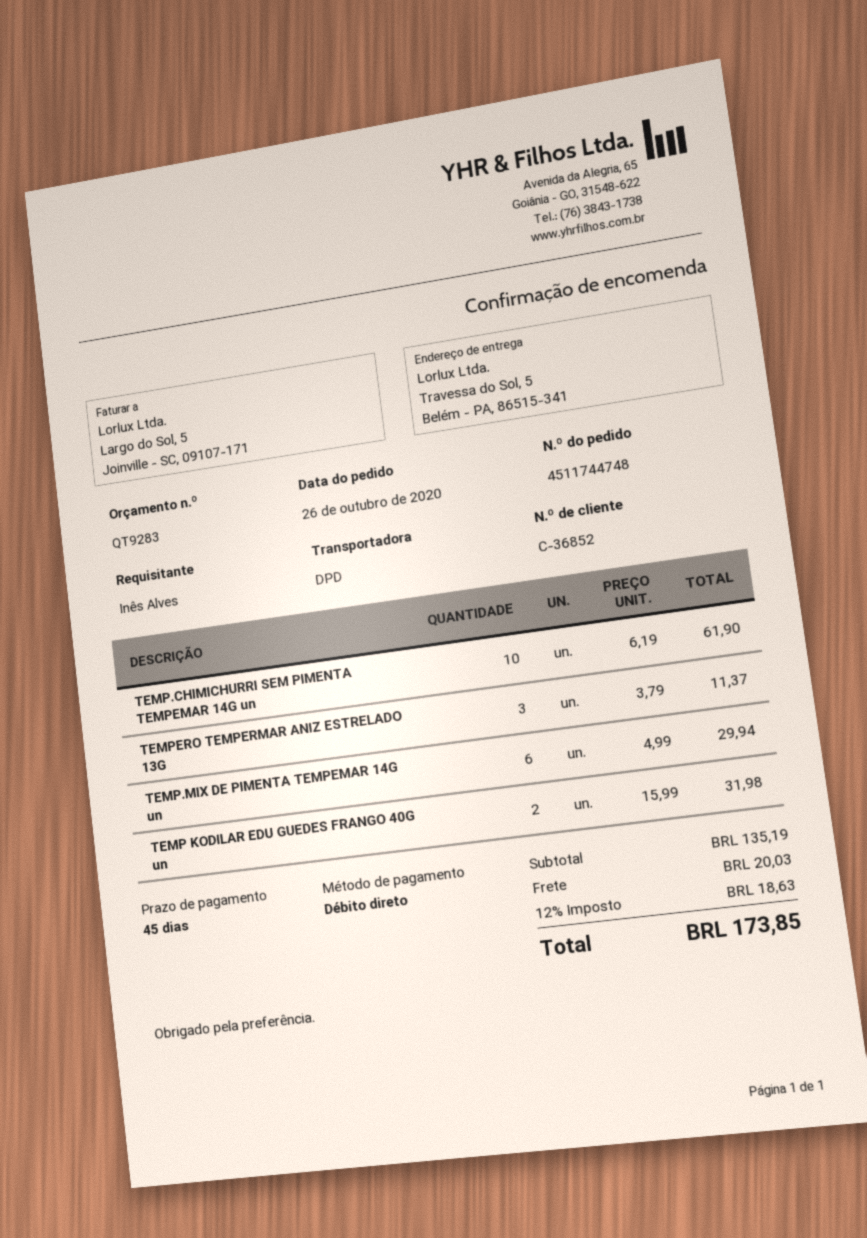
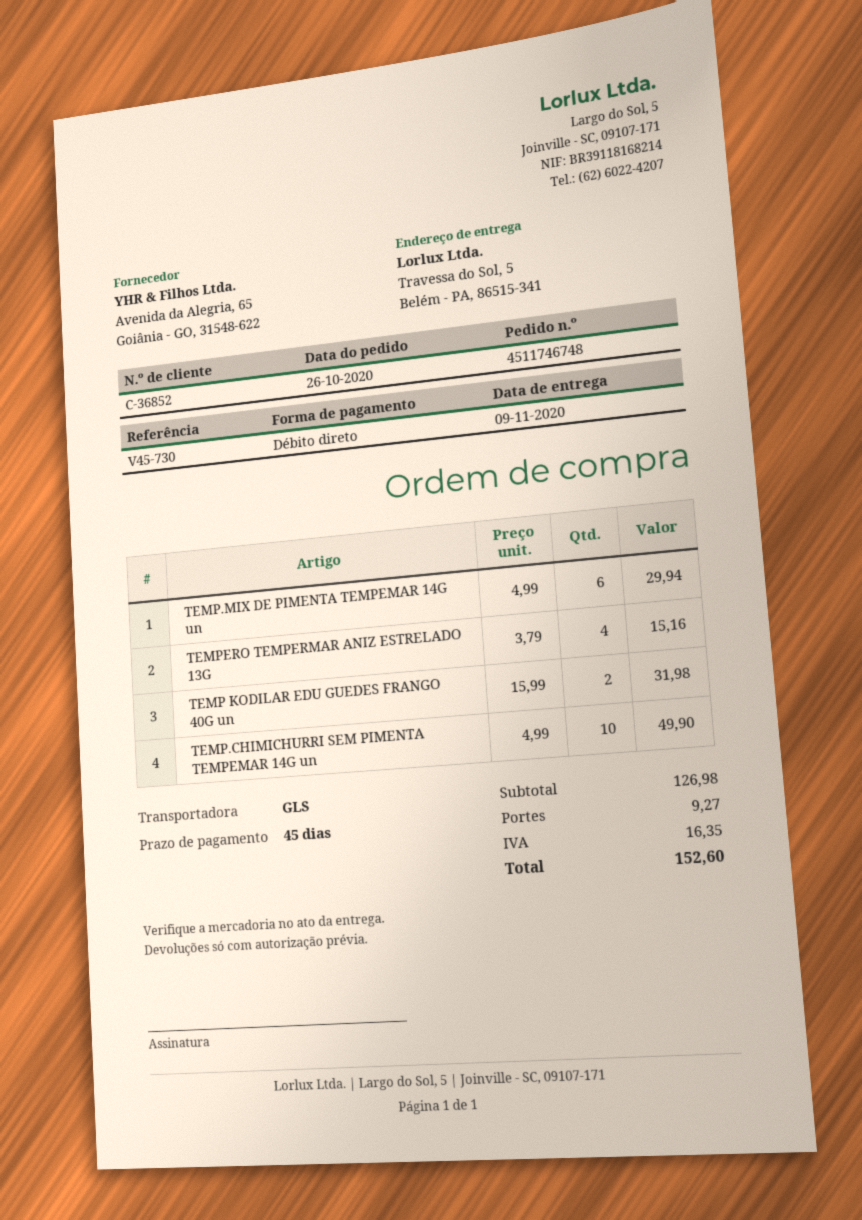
order number: 4511744748 -> 4511746748
shipping method: DPD -> GLS
TEMP.CHIMICHURRI SEM PIMENTA TEMPEMAR 14G un: 10 x 6.19 = 61.90 -> 10 x 4.99 = 49.90
TEMPERO TEMPERMAR ANIZ ESTRELADO 13G: 3 x 3.79 = 11.37 -> 4 x 3.79 = 15.16
subtotal: 135.19 -> 126.98
shipping: 20.03 -> 9.27
tax: 18.63 -> 16.35
total: 173.85 -> 152.60

